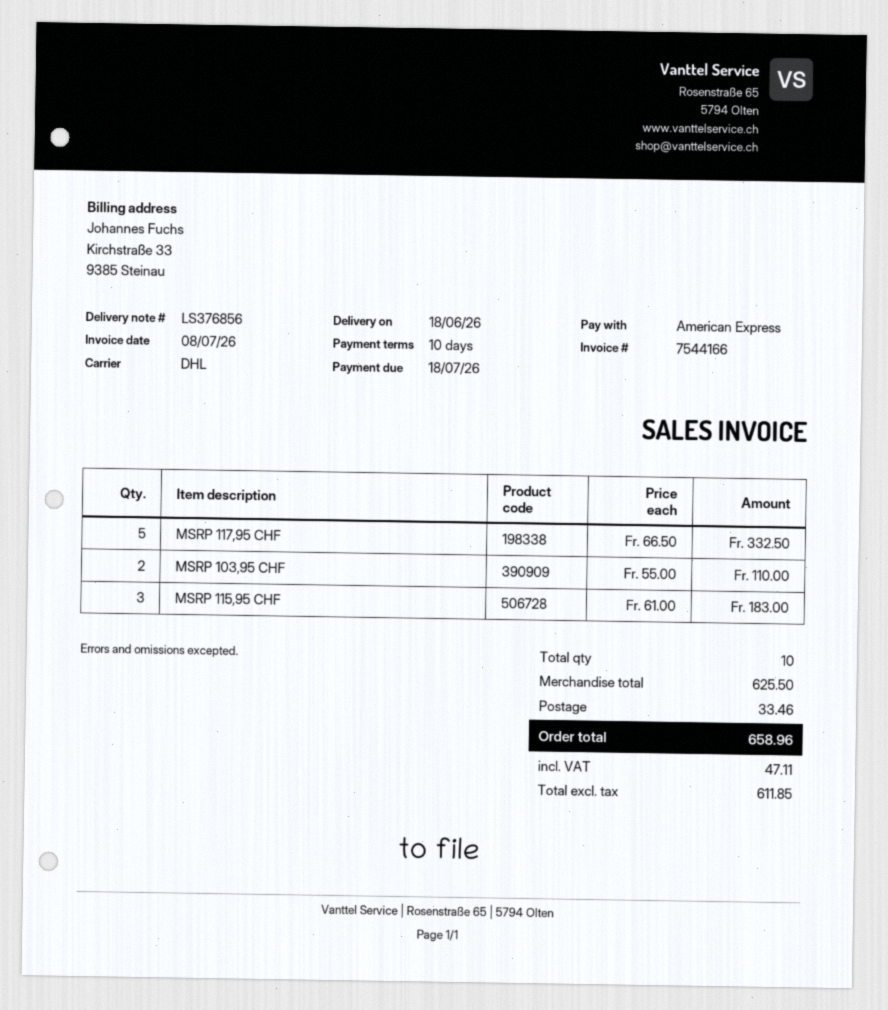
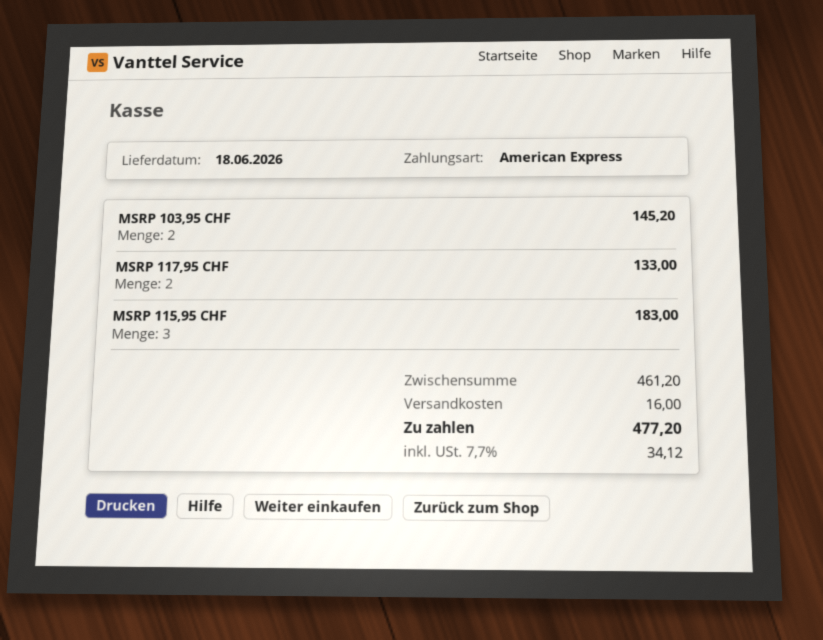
MSRP 117,95 CHF: 5 for 332.50 -> 2 for 133.00
MSRP 103,95 CHF: 2 for 110.00 -> 2 for 145.20
subtotal: 625.50 -> 461.20
shipping: 33.46 -> 16.00
tax: 47.11 -> 34.12
total: 658.96 -> 477.20

